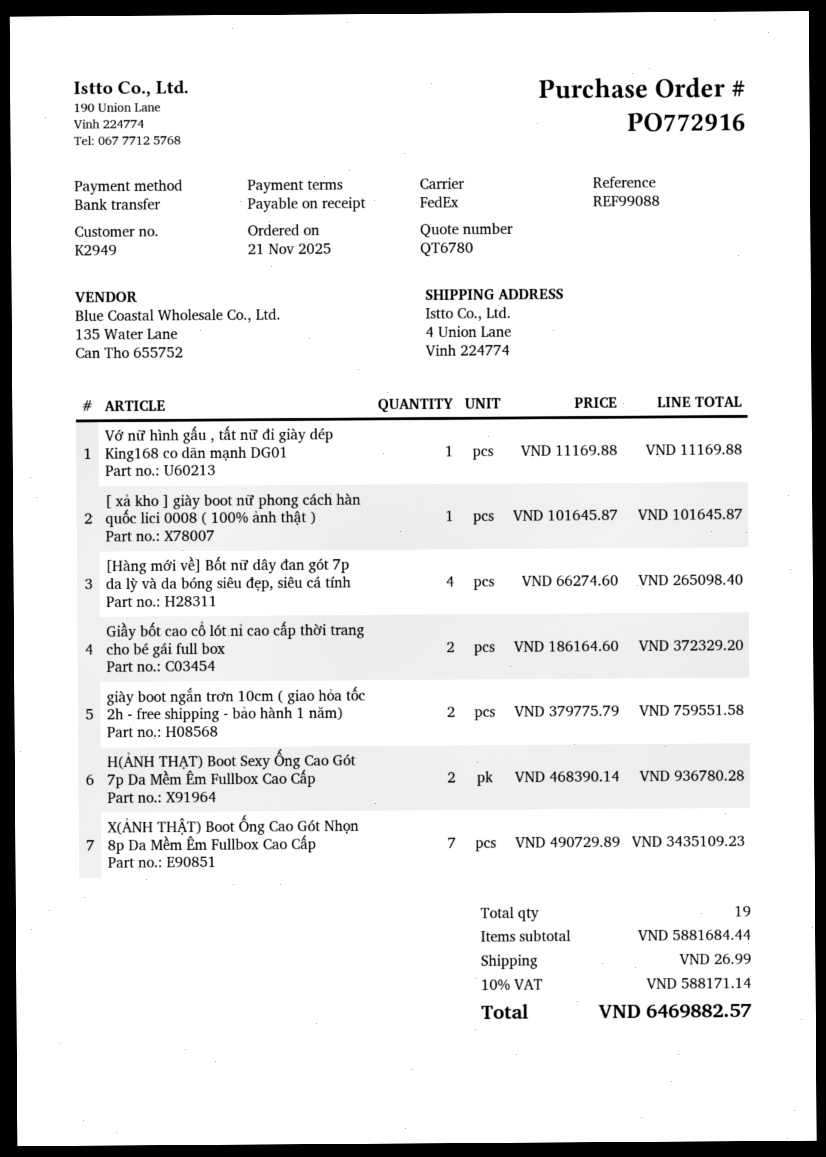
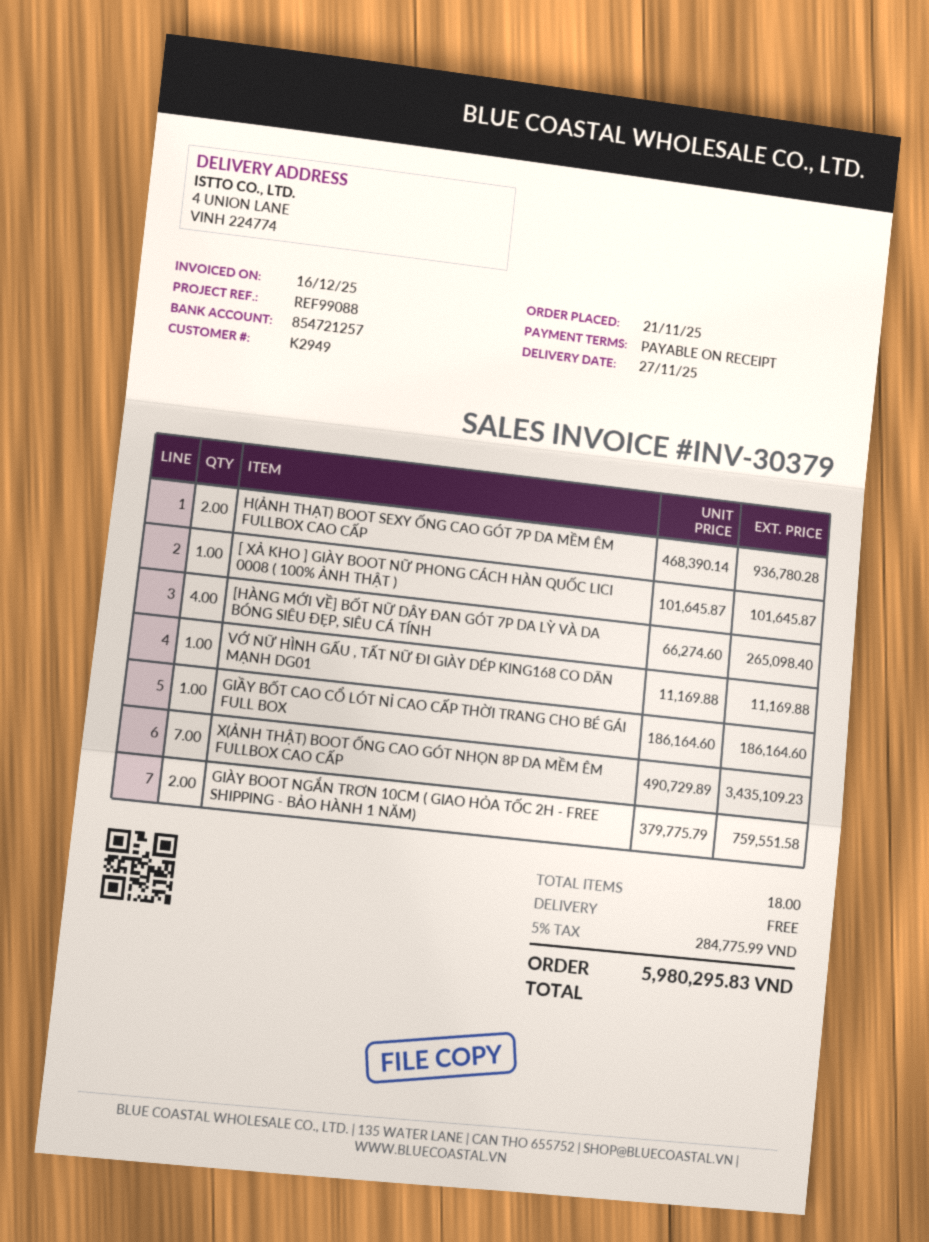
Giầy bốt cao cổ lót nỉ cao cấp thời trang cho bé gái full box: 2 x 186164.60 = 372329.20 -> 1 x 186164.60 = 186164.60
total quantity: 19 -> 18
shipping: 26.99 -> 0.00
tax: 10% = 588171.14 -> 5% = 284775.99
total: 6469882.57 -> 5980295.83

